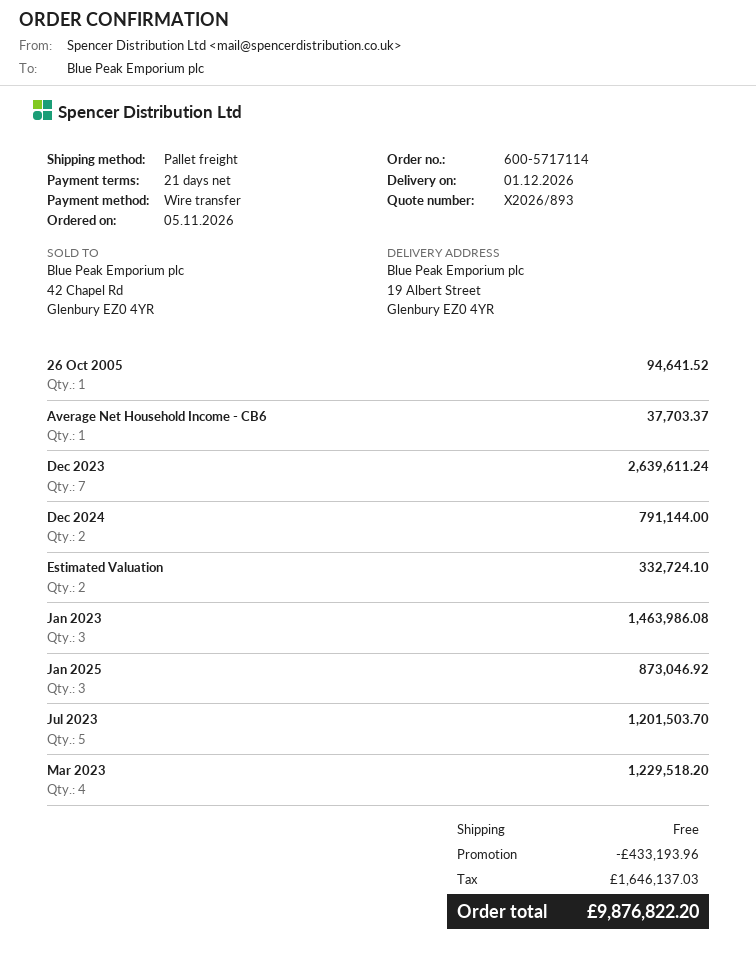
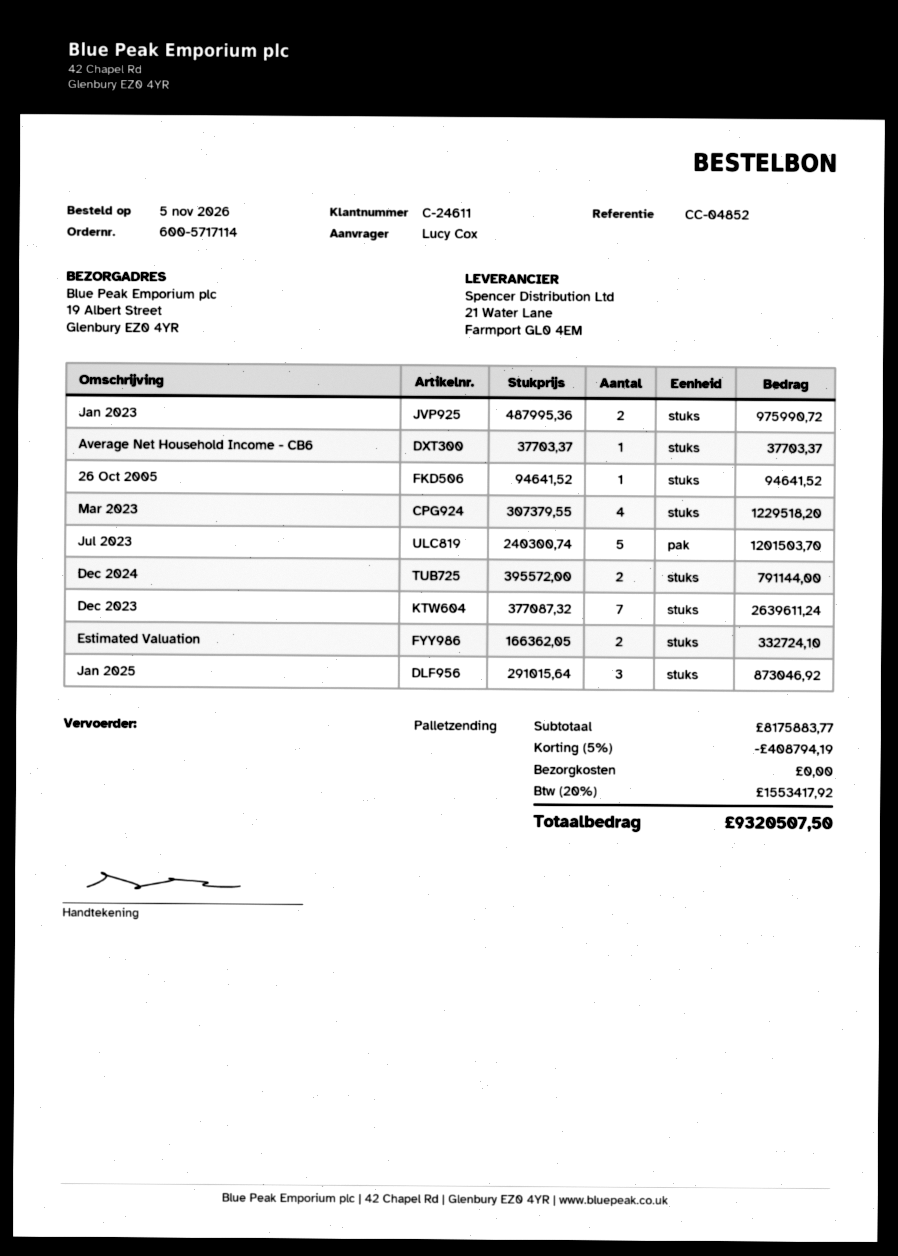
Jan 2023: 3 for 1463986.08 -> 2 for 975990.72
discount: 433193.96 -> 408794.19
tax: 1646137.03 -> 1553417.92
total: 9876822.20 -> 9320507.50

